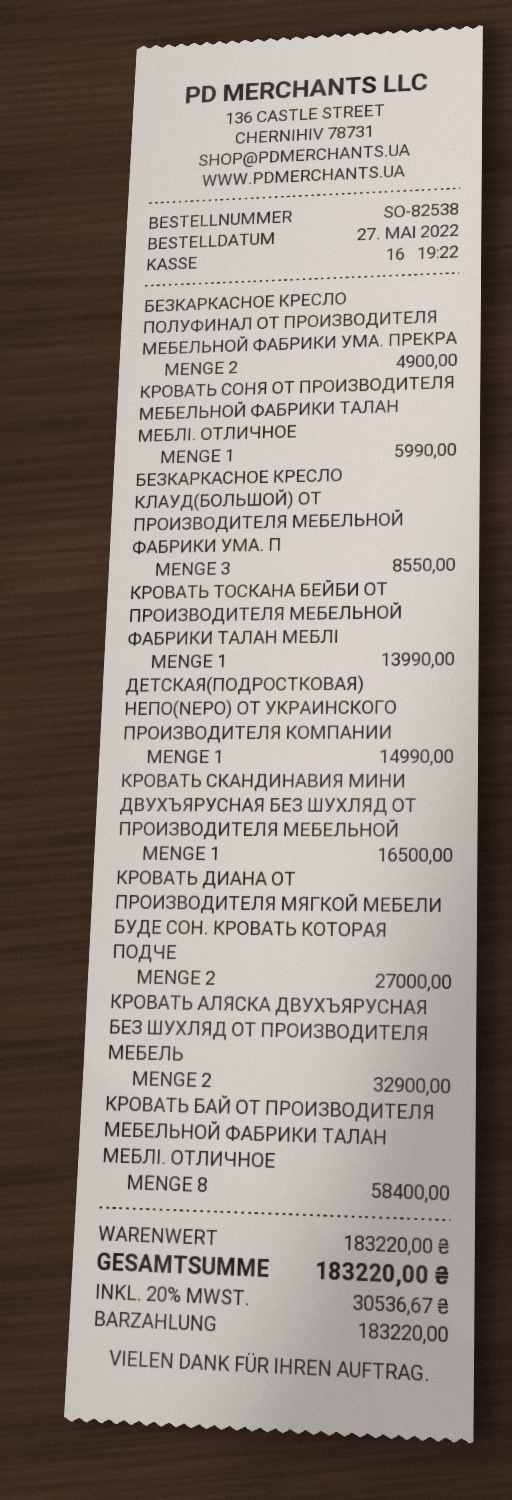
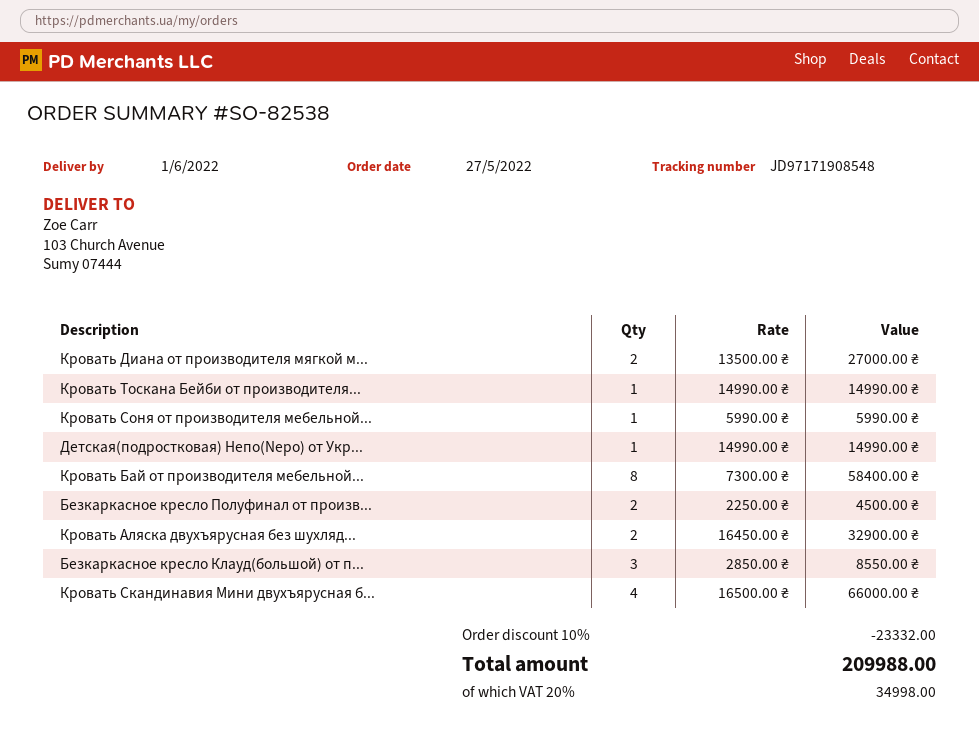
БЕЗКАРКАСНОЕ КРЕСЛО ПОЛУФИНАЛ ОТ ПРОИЗВОДИТЕЛЯ МЕБЕЛЬНОЙ ФАБРИКИ УМА. ПРЕКРА: 2 for 4900.00 -> 2 for 4500.00
КРОВАТЬ ТОСКАНА БЕЙБИ ОТ ПРОИЗВОДИТЕЛЯ МЕБЕЛЬНОЙ ФАБРИКИ ТАЛАН МЕБЛI: 1 for 13990.00 -> 1 for 14990.00
КРОВАТЬ СКАНДИНАВИЯ МИНИ ДВУХЪЯРУСНАЯ БЕЗ ШУХЛЯД ОТ ПРОИЗВОДИТЕЛЯ МЕБЕЛЬНОЙ: 1 for 16500.00 -> 4 for 66000.00
discount: none -> 10% = 23332.00
tax: 20% = 30536.67 -> 20% = 34998.00
total: 183220.00 -> 209988.00

